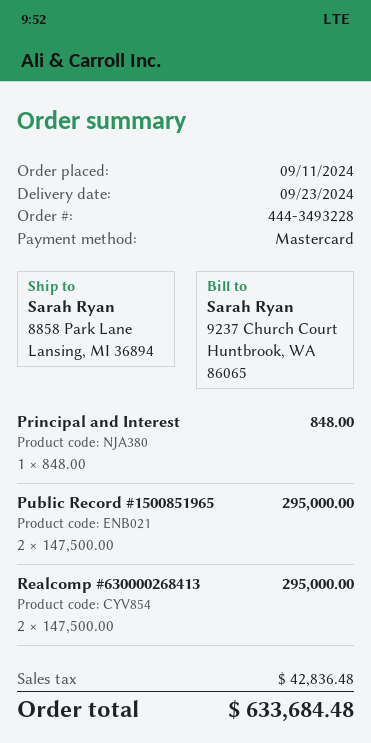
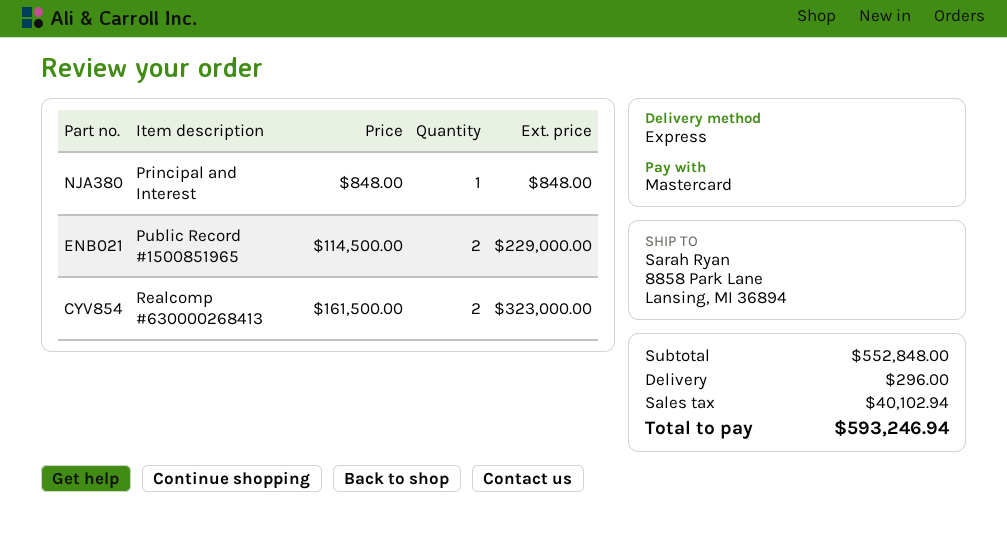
Public Record #1500851965: 2 x 147500.00 = 295000.00 -> 2 x 114500.00 = 229000.00
Realcomp #630000268413: 2 x 147500.00 = 295000.00 -> 2 x 161500.00 = 323000.00
shipping: none -> 296.00
tax: 42836.48 -> 40102.94
total: 633684.48 -> 593246.94

